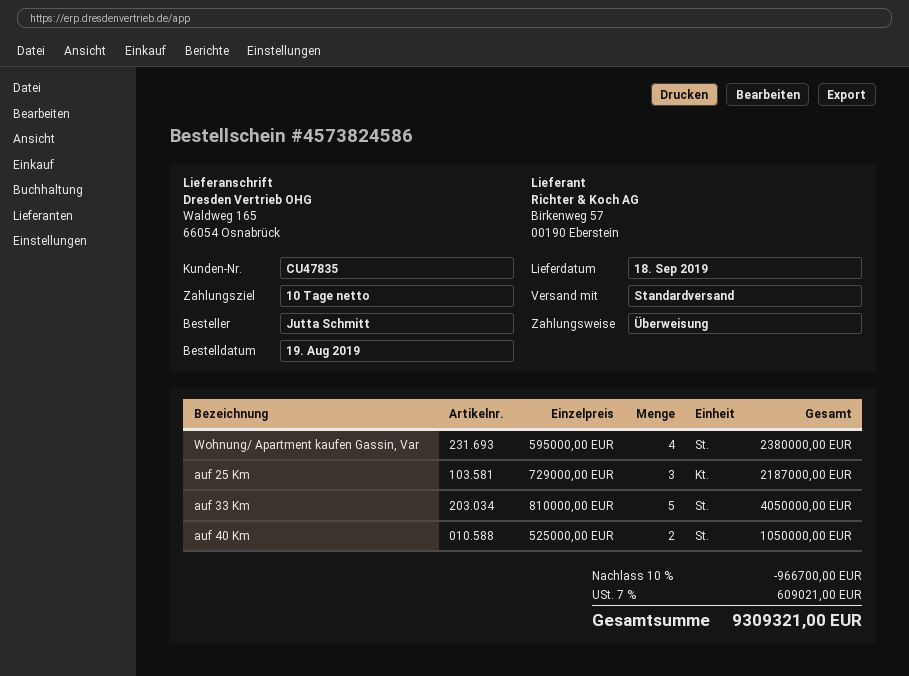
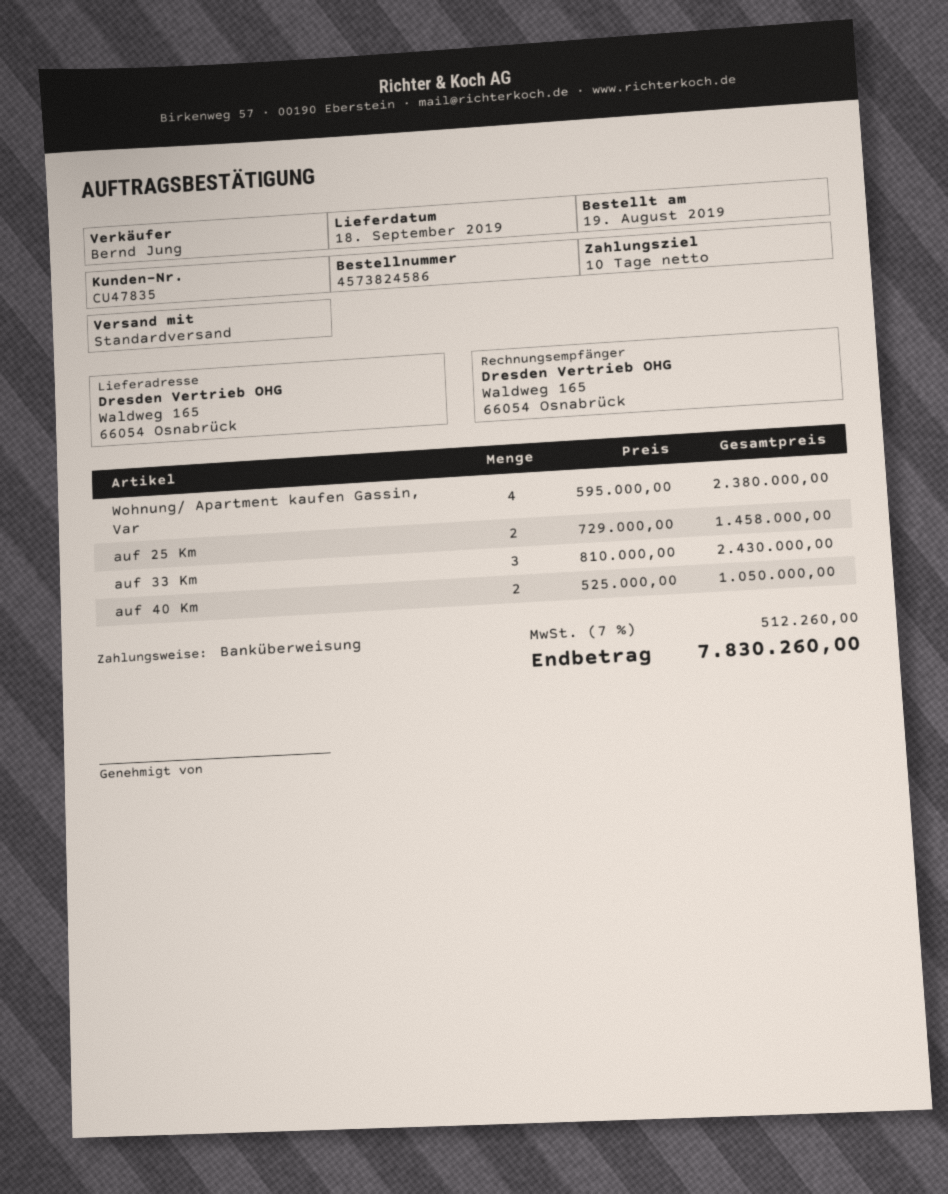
auf 25 Km: 3 x 729000.00 = 2187000.00 -> 2 x 729000.00 = 1458000.00
auf 33 Km: 5 x 810000.00 = 4050000.00 -> 3 x 810000.00 = 2430000.00
discount: 10% = 966700.00 -> none
tax: 7% = 609021.00 -> 7% = 512260.00
total: 9309321.00 -> 7830260.00

